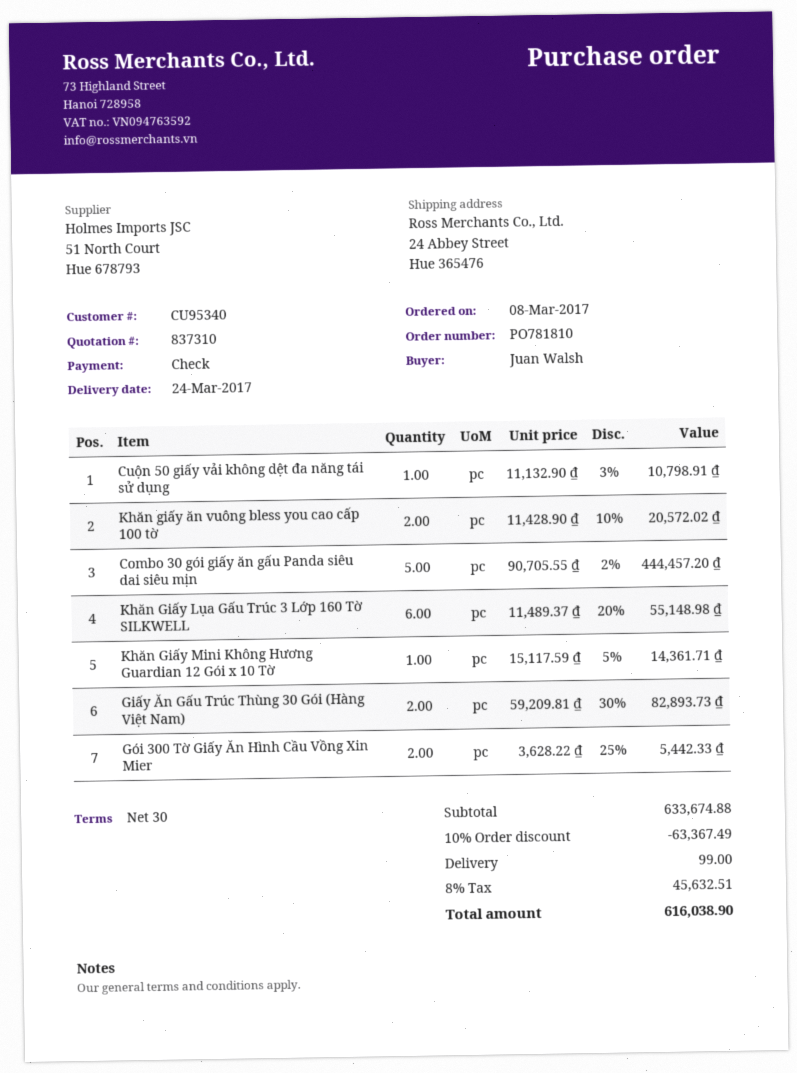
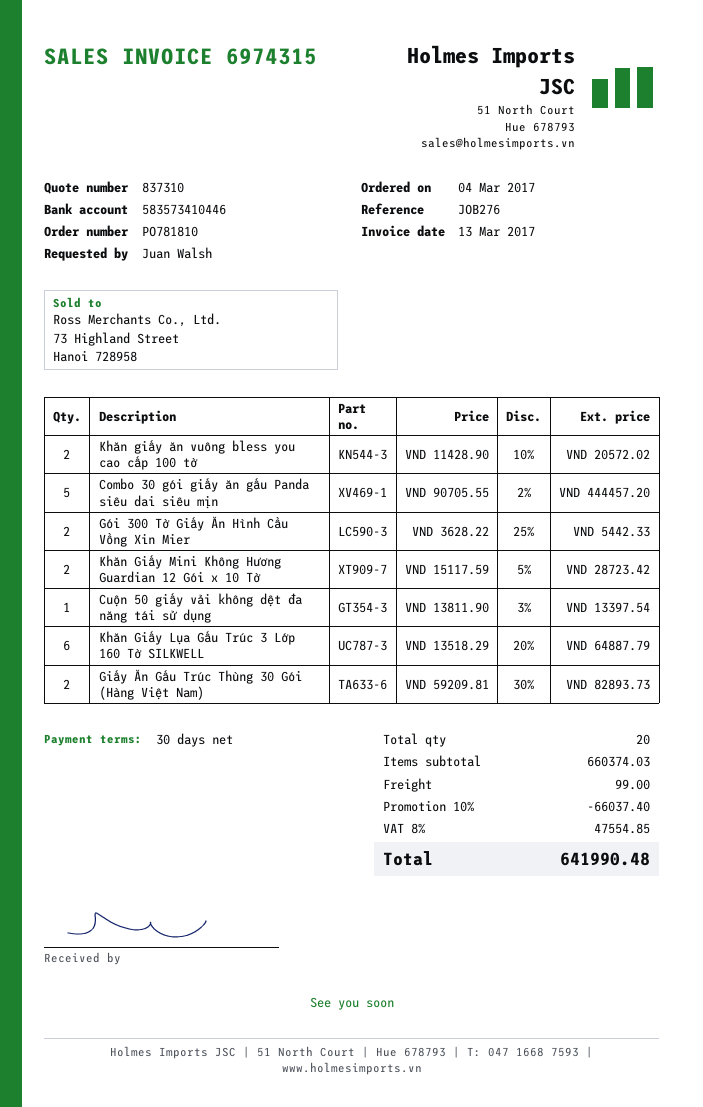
order date: 2017-03-08 -> 2017-03-04
Cuộn 50 giấy vải không dệt đa năng tái sử dụng: 1 x 11132.90 - 3% = 10798.91 -> 1 x 13811.90 - 3% = 13397.54
Khăn Giấy Lụa Gấu Trúc 3 Lớp 160 Tờ SILKWELL: 6 x 11489.37 - 20% = 55148.98 -> 6 x 13518.29 - 20% = 64887.79
Khăn Giấy Mini Không Hương Guardian 12 Gói x 10 Tờ: 1 x 15117.59 - 5% = 14361.71 -> 2 x 15117.59 - 5% = 28723.42
subtotal: 633674.88 -> 660374.03
discount: 10% = 63367.49 -> 10% = 66037.40
tax: 8% = 45632.51 -> 8% = 47554.85
total: 616038.90 -> 641990.48

